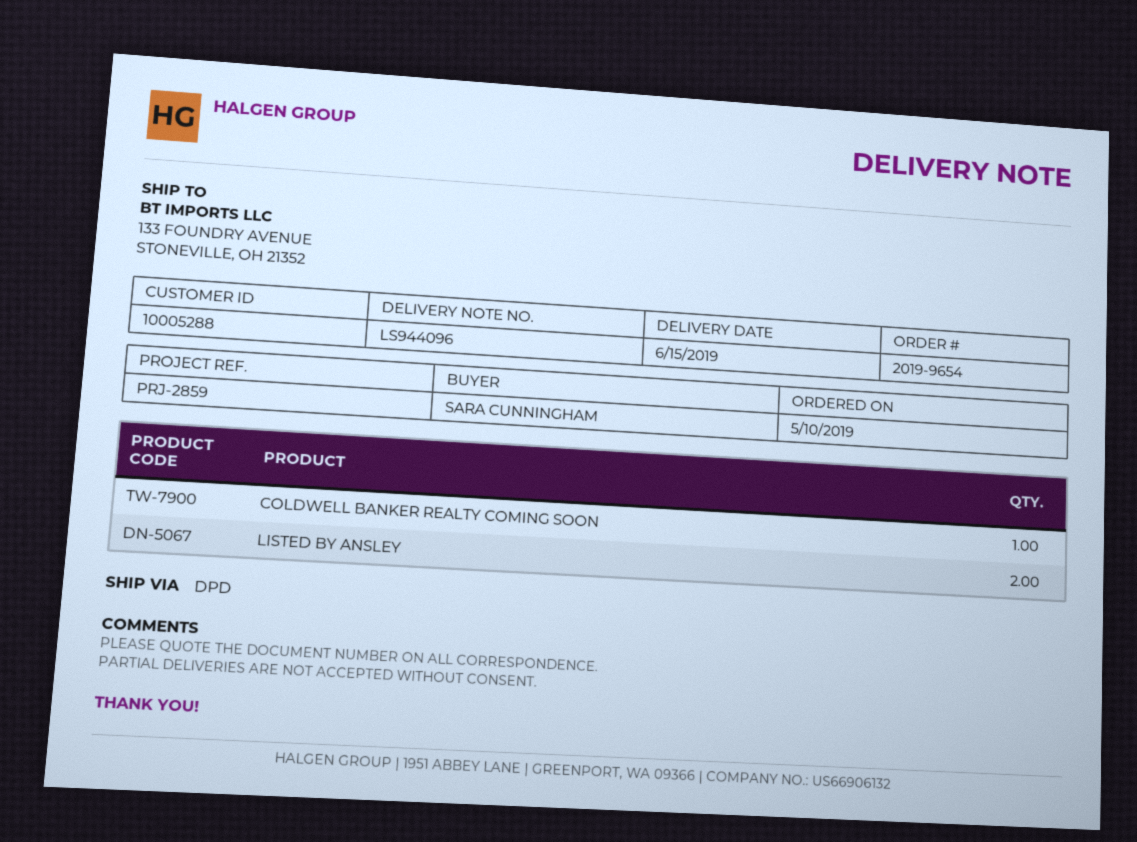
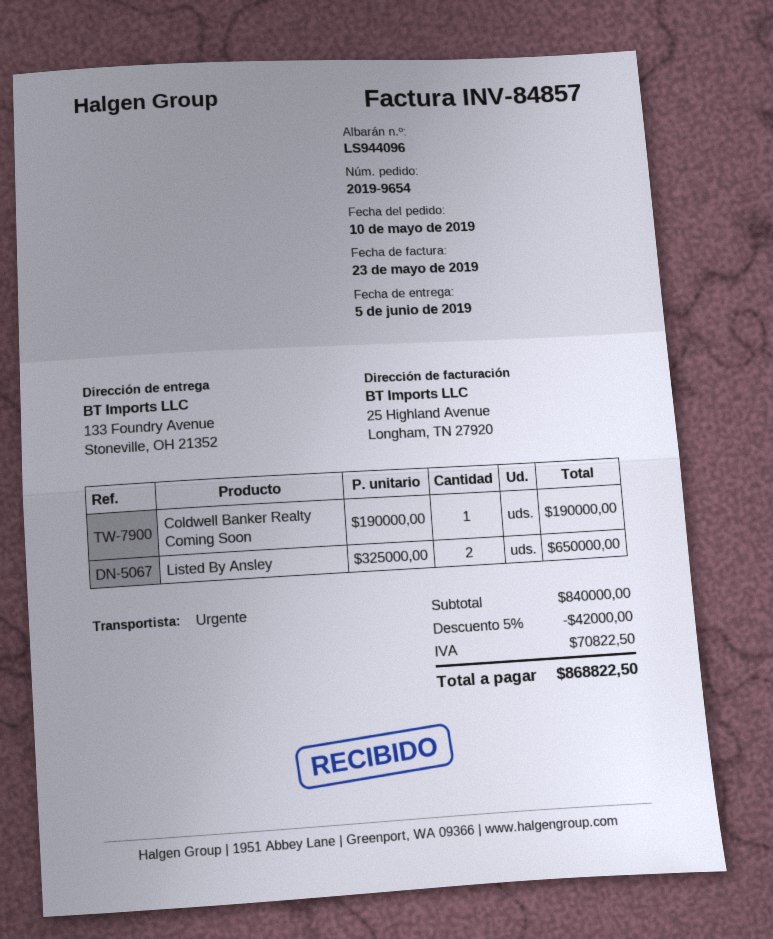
delivery date: 2019-06-15 -> 2019-06-05
shipping method: DPD -> express

